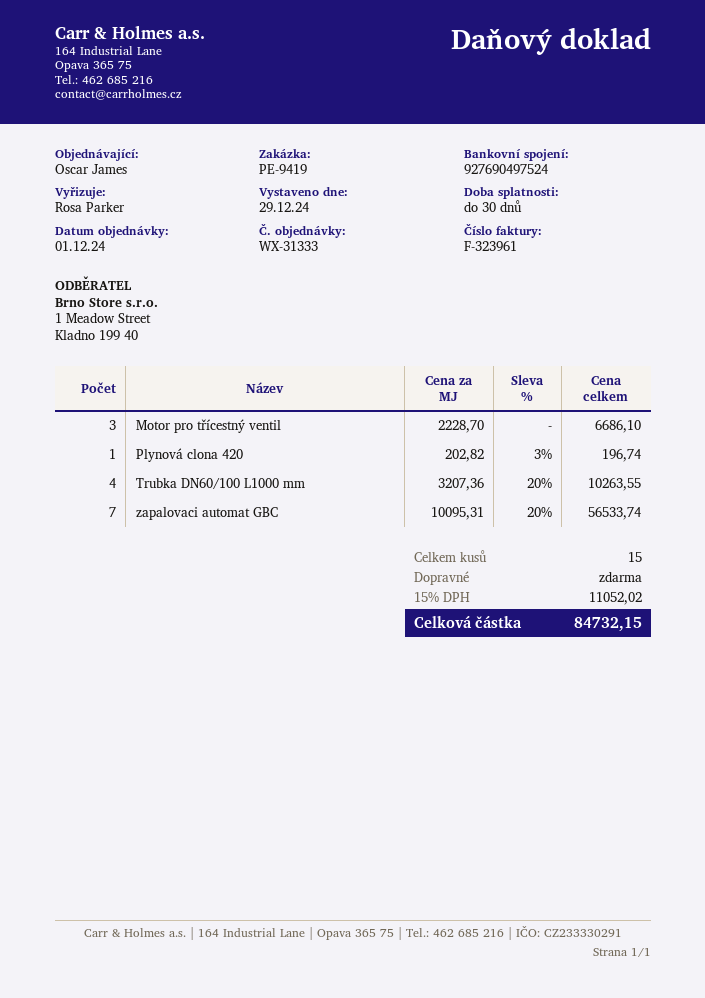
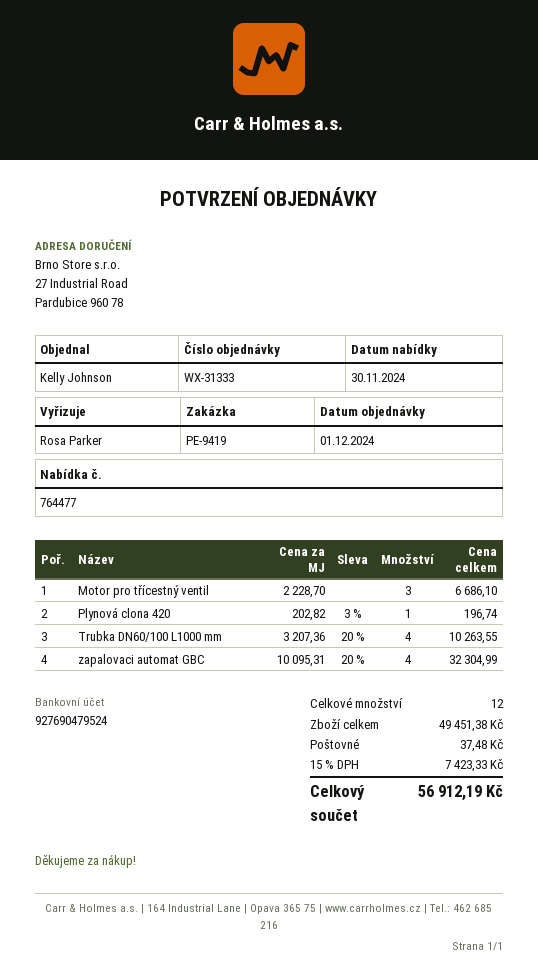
ordered by: Oscar James -> Kelly Johnson
bank account: 927690497524 -> 927690479524
zapalovaci automat GBC: 7 x 10095.31 - 20% = 56533.74 -> 4 x 10095.31 - 20% = 32304.99
total quantity: 15 -> 12
shipping: 0.00 -> 37.48
tax: 15% = 11052.02 -> 15% = 7423.33
total: 84732.15 -> 56912.19

